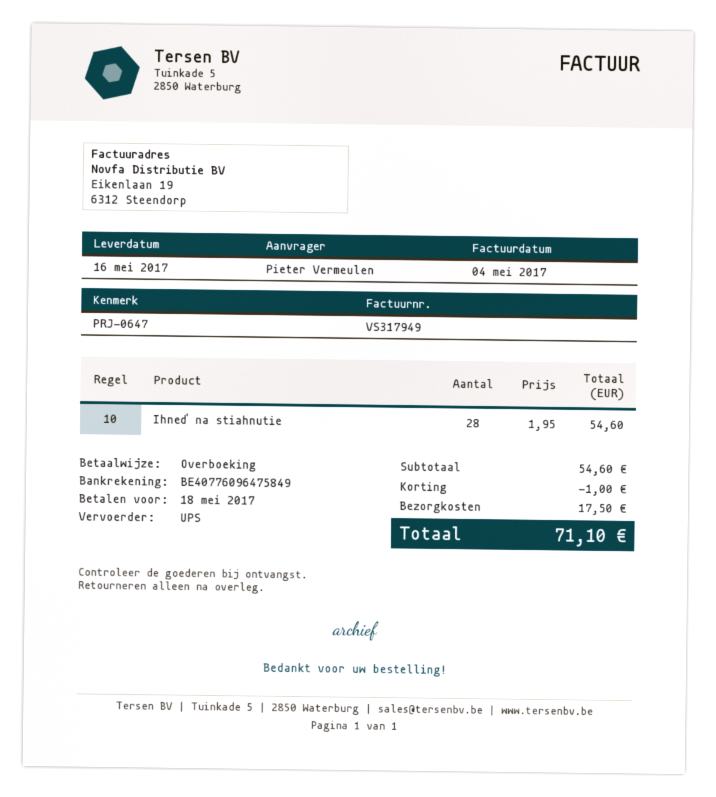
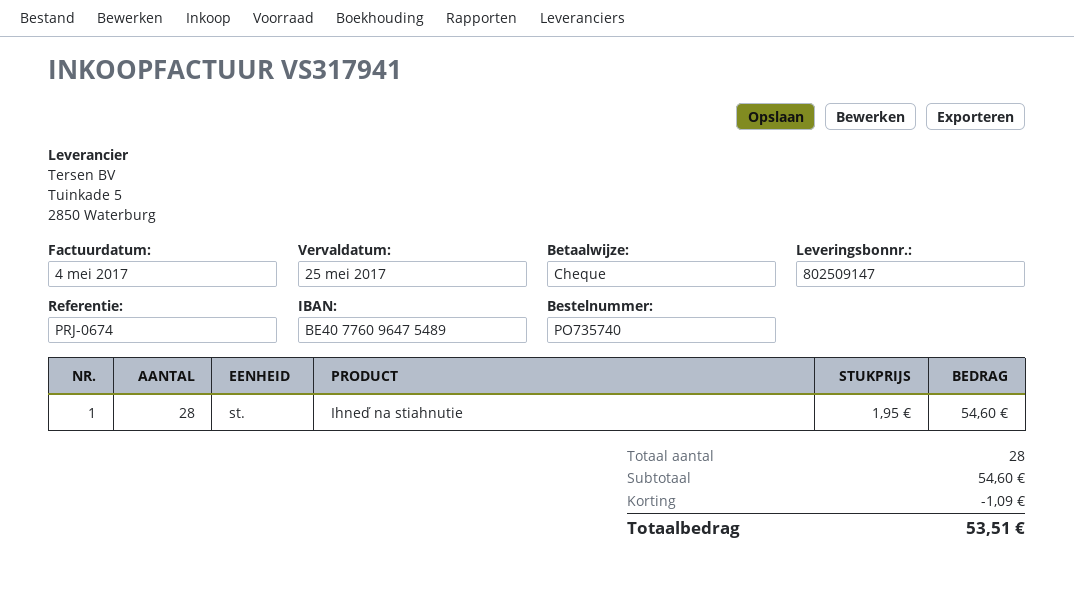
invoice number: VS317949 -> VS317941
due date: 2017-05-18 -> 2017-05-25
reference: PRJ-0647 -> PRJ-0674
payment method: bank transfer -> cheque
bank account: BE40776096475849 -> BE40776096475489
discount: 1.00 -> 1.09
shipping: 17.50 -> none
total: 71.10 -> 53.51

